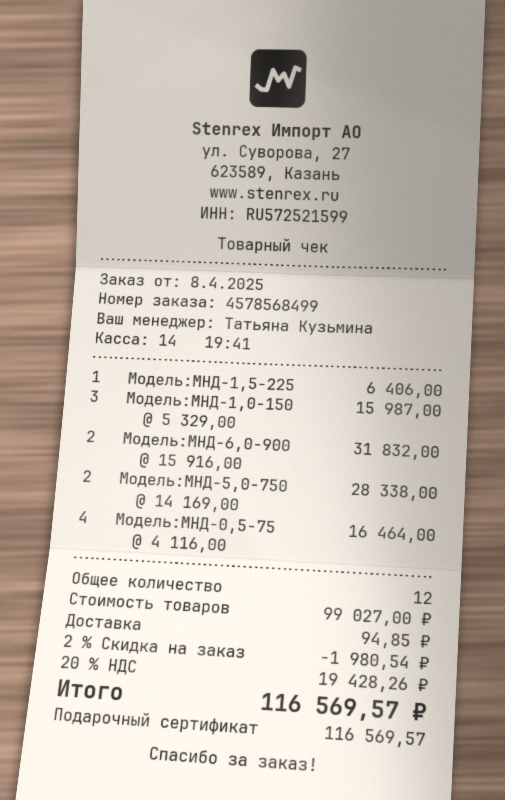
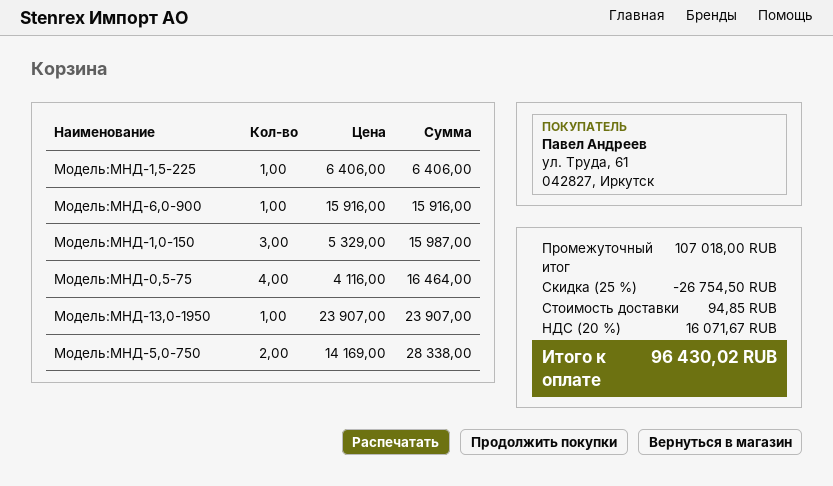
Модель:МНД-6,0-900: 2 x 15916.00 = 31832.00 -> 1 x 15916.00 = 15916.00
Модель:МНД-13,0-1950: none -> 1 x 23907.00 = 23907.00
subtotal: 99027.00 -> 107018.00
discount: 2% = 1980.54 -> 25% = 26754.50
tax: 20% = 19428.26 -> 20% = 16071.67
total: 116569.57 -> 96430.02

